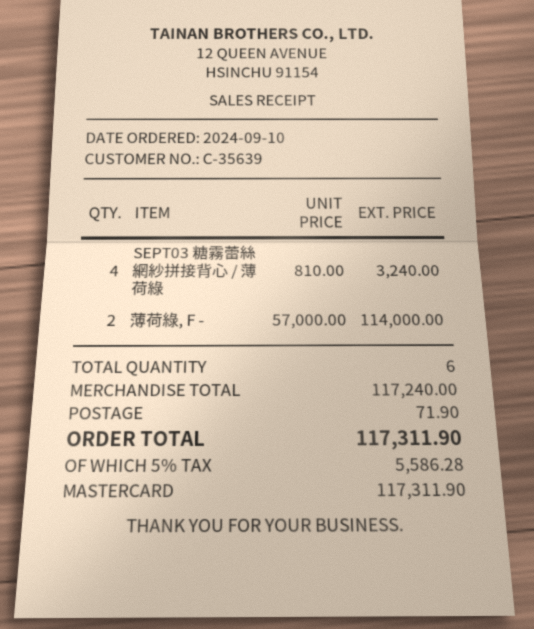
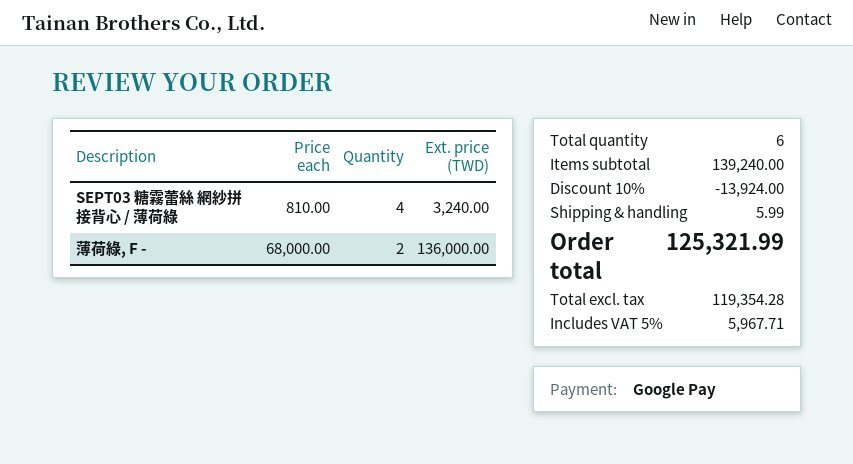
payment method: Mastercard -> Google Pay
薄荷綠, F -: 2 x 57000.00 = 114000.00 -> 2 x 68000.00 = 136000.00
subtotal: 117240.00 -> 139240.00
discount: none -> 10% = 13924.00
shipping: 71.90 -> 5.99
tax: 5% = 5586.28 -> 5% = 5967.71
total: 117311.90 -> 125321.99

